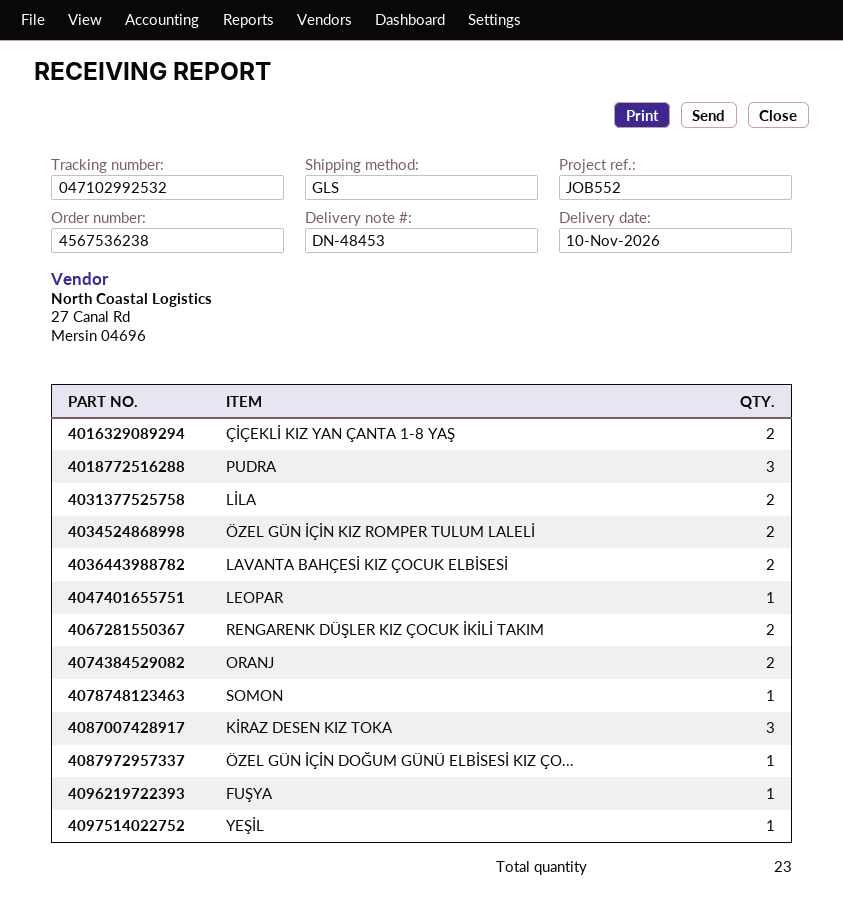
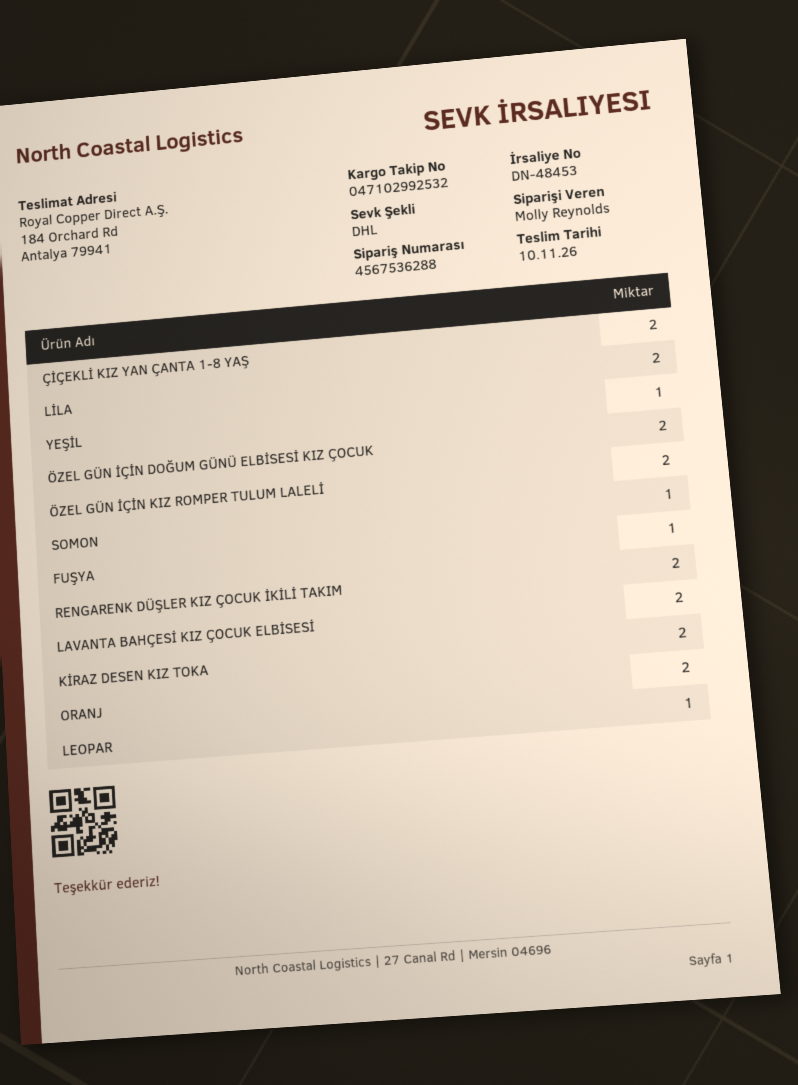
order number: 4567536238 -> 4567536288
shipping method: GLS -> DHL
PUDRA: 3 -> none
KİRAZ DESEN KIZ TOKA: 3 -> 2
ÖZEL GÜN İÇİN DOĞUM GÜNÜ ELBİSESİ KIZ ÇO...: 1 -> 2

